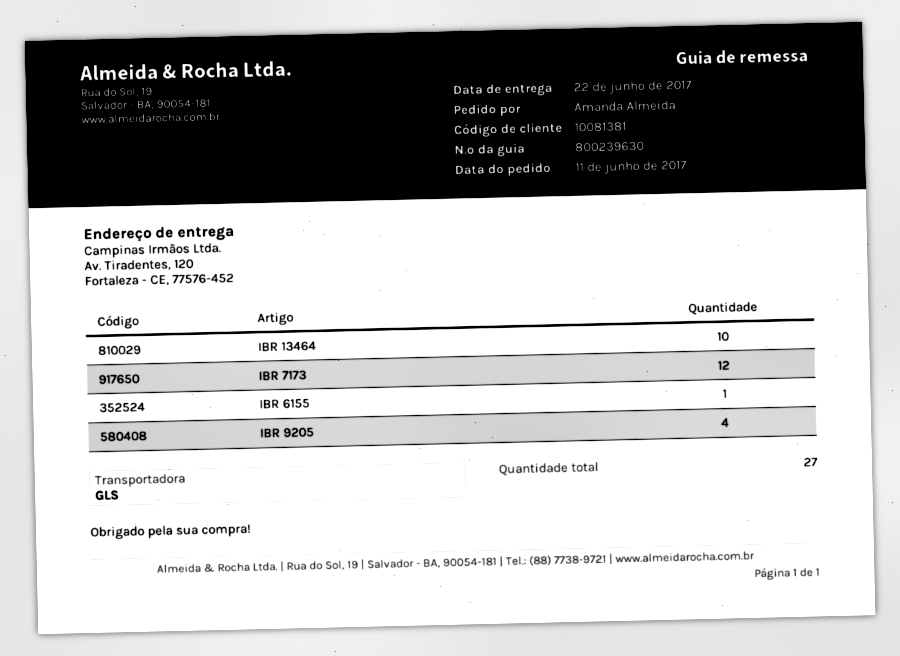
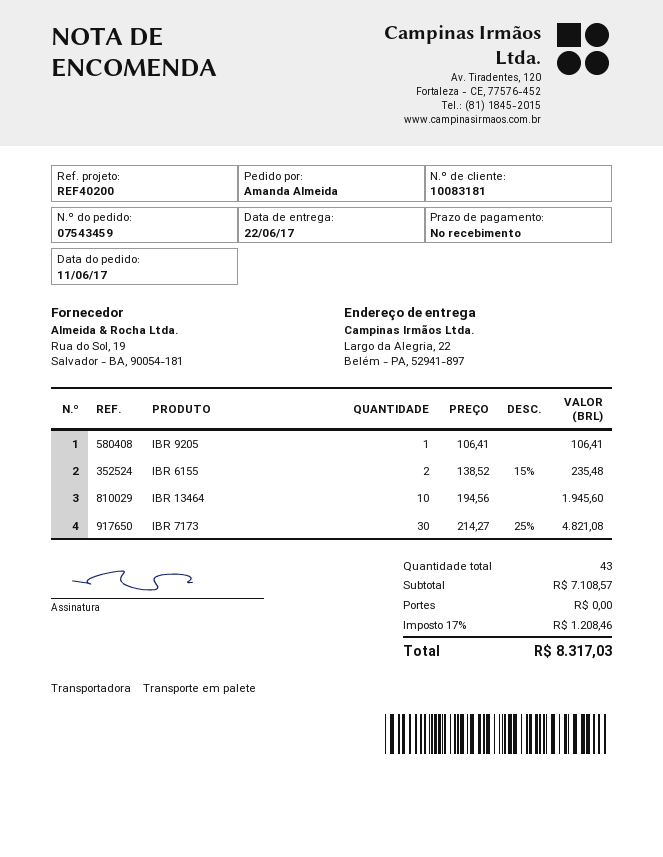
customer number: 10081381 -> 10083181
shipping method: GLS -> pallet freight
ship to: Av. Tiradentes, 120, Fortaleza - CE, 77576-452 -> Largo da Alegria, 22, Belém - PA, 52941-897
IBR 7173: 12 -> 30
IBR 6155: 1 -> 2
IBR 9205: 4 -> 1
total quantity: 27 -> 43

